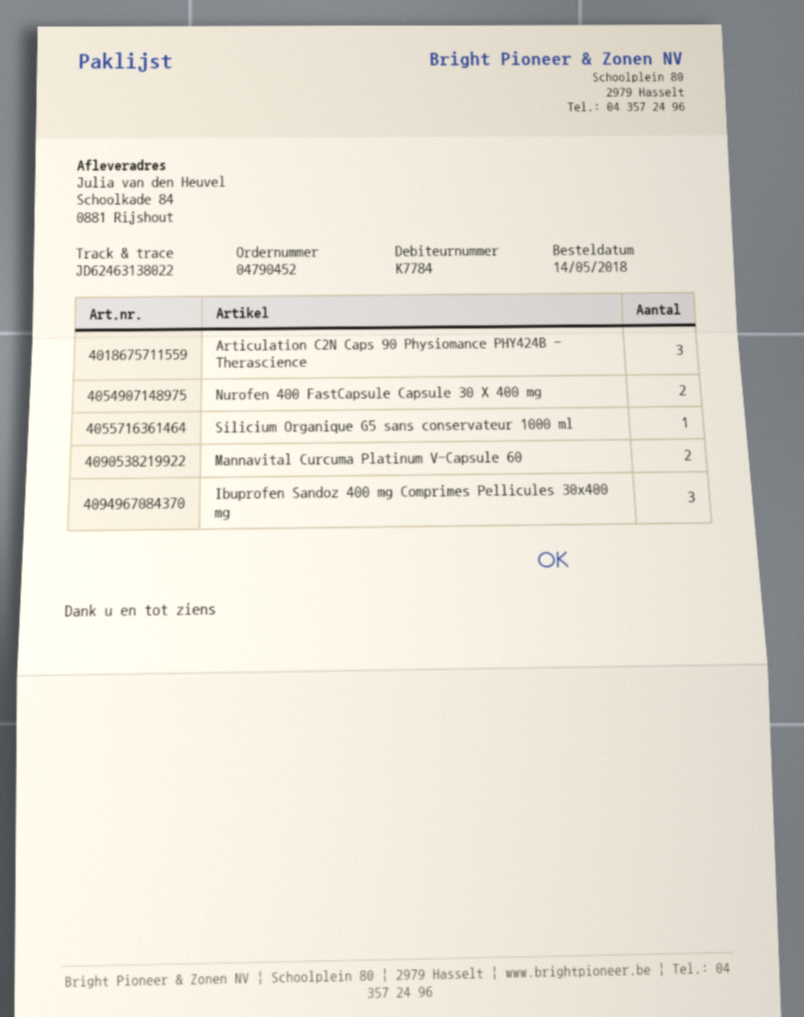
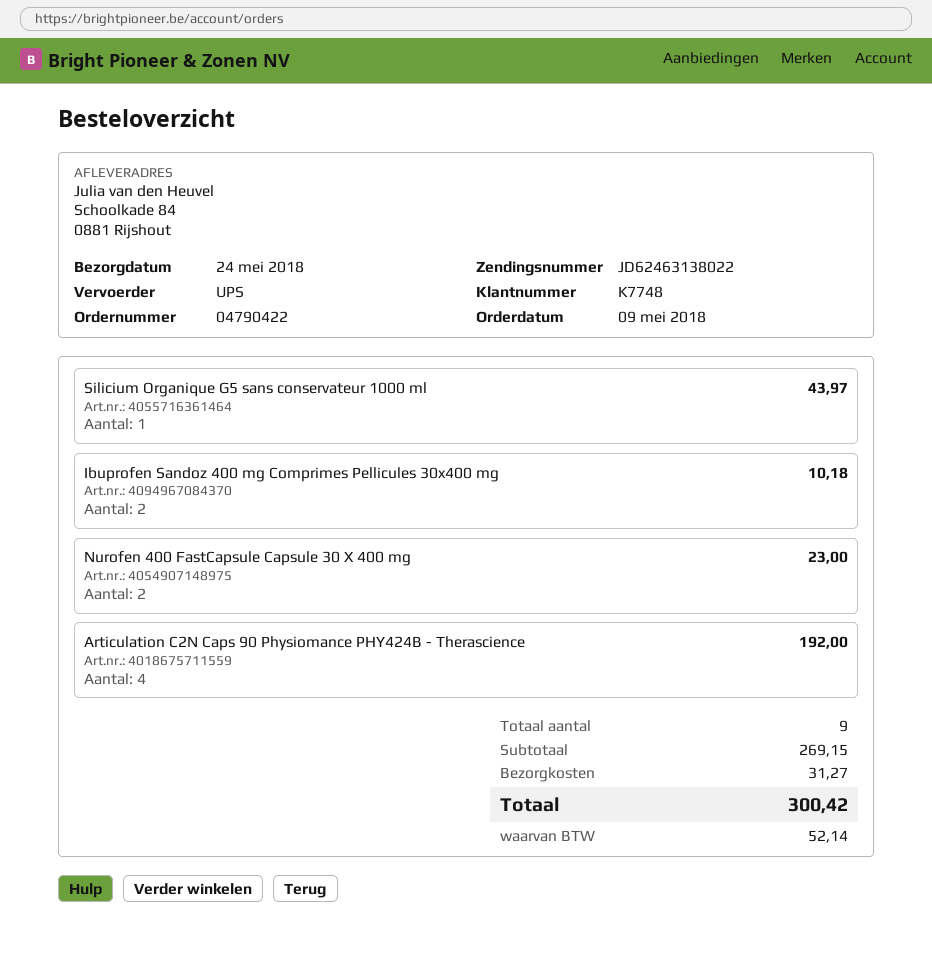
order number: 04790452 -> 04790422
order date: 2018-05-14 -> 2018-05-09
customer number: K7784 -> K7748
Articulation C2N Caps 90 Physiomance PHY424B - Therascience: 3 -> 4
Mannavital Curcuma Platinum V-Capsule 60: 2 -> none
Ibuprofen Sandoz 400 mg Comprimes Pellicules 30x400 mg: 3 -> 2

